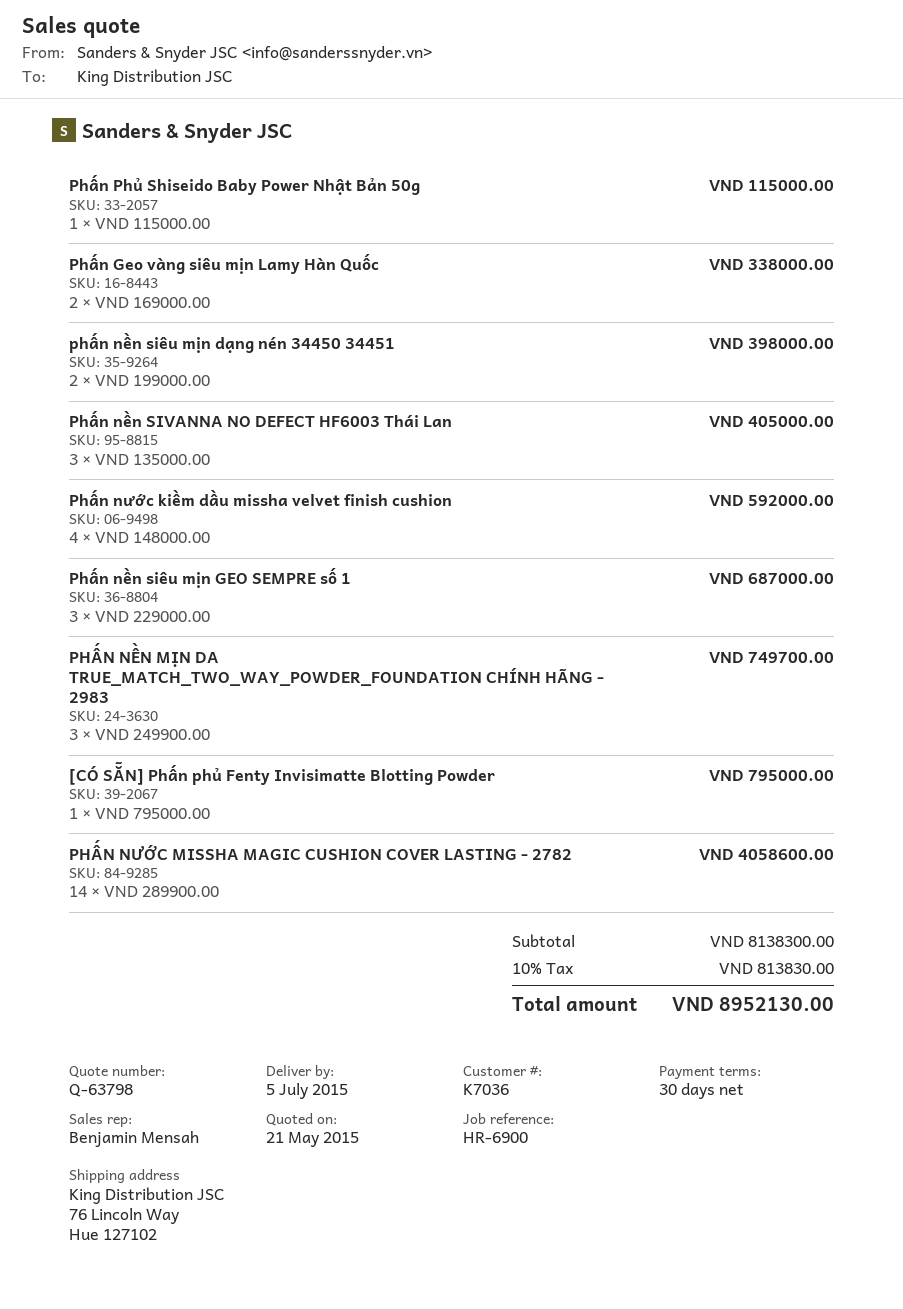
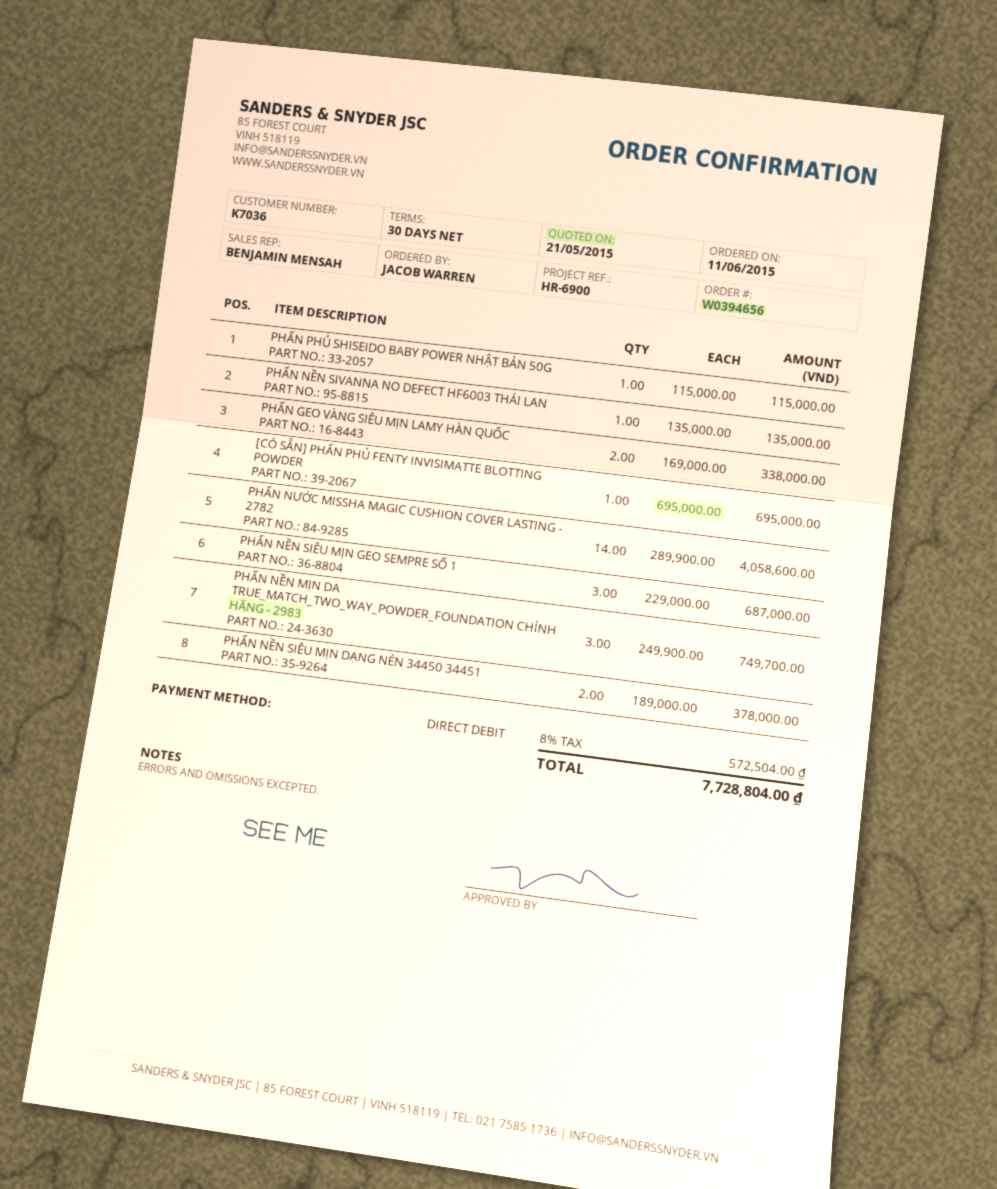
phấn nền siêu mịn dạng nén 34450 34451: 2 x 199000.00 = 398000.00 -> 2 x 189000.00 = 378000.00
Phấn nền SIVANNA NO DEFECT HF6003 Thái Lan: 3 x 135000.00 = 405000.00 -> 1 x 135000.00 = 135000.00
Phấn nước kiềm dầu missha velvet finish cushion: 4 x 148000.00 = 592000.00 -> none
[CÓ SẴN] Phấn phủ Fenty Invisimatte Blotting Powder: 1 x 795000.00 = 795000.00 -> 1 x 695000.00 = 695000.00
tax: 10% = 813830.00 -> 8% = 572504.00
total: 8952130.00 -> 7728804.00

